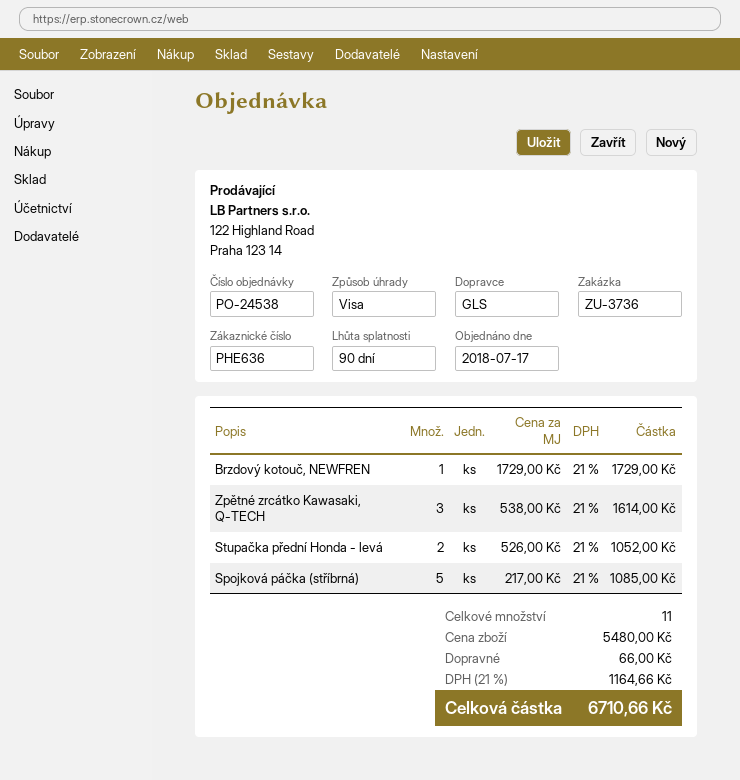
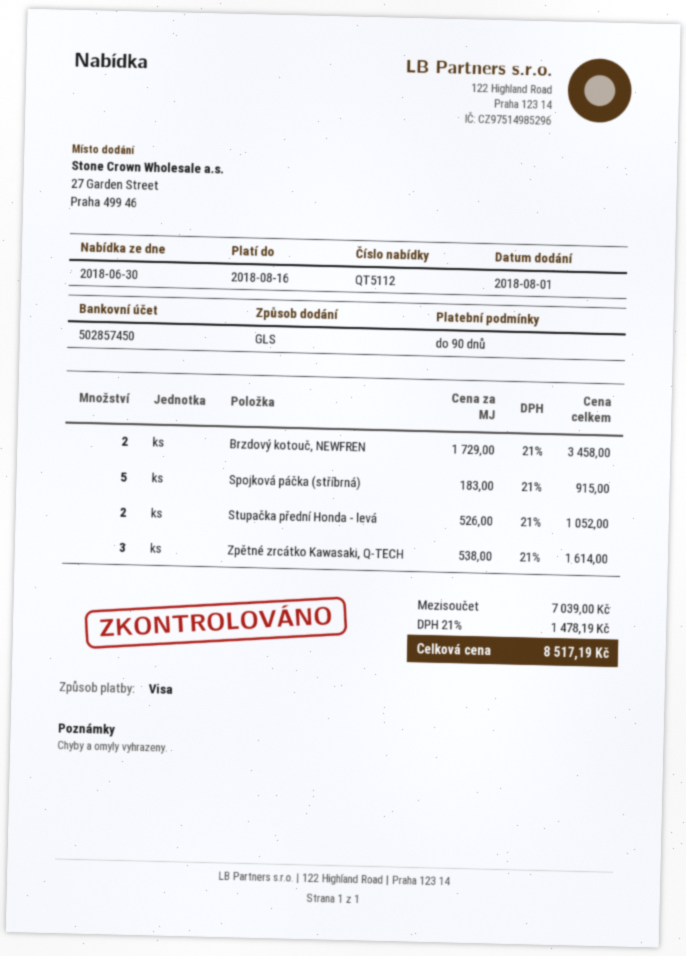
Brzdový kotouč, NEWFREN: 1 x 1729.00 = 1729.00 -> 2 x 1729.00 = 3458.00
Spojková páčka (stříbrná): 5 x 217.00 = 1085.00 -> 5 x 183.00 = 915.00
subtotal: 5480.00 -> 7039.00
shipping: 66.00 -> none
tax: 21% = 1164.66 -> 21% = 1478.19
total: 6710.66 -> 8517.19

